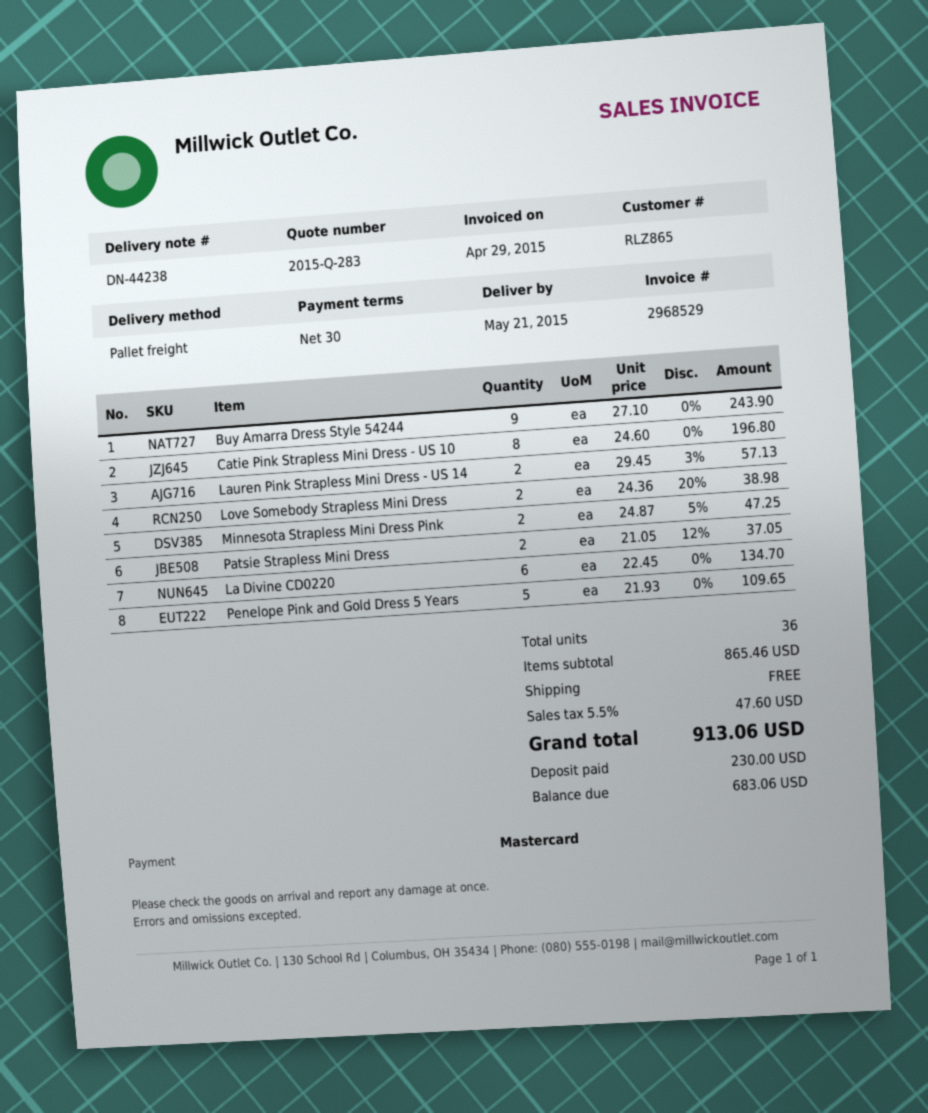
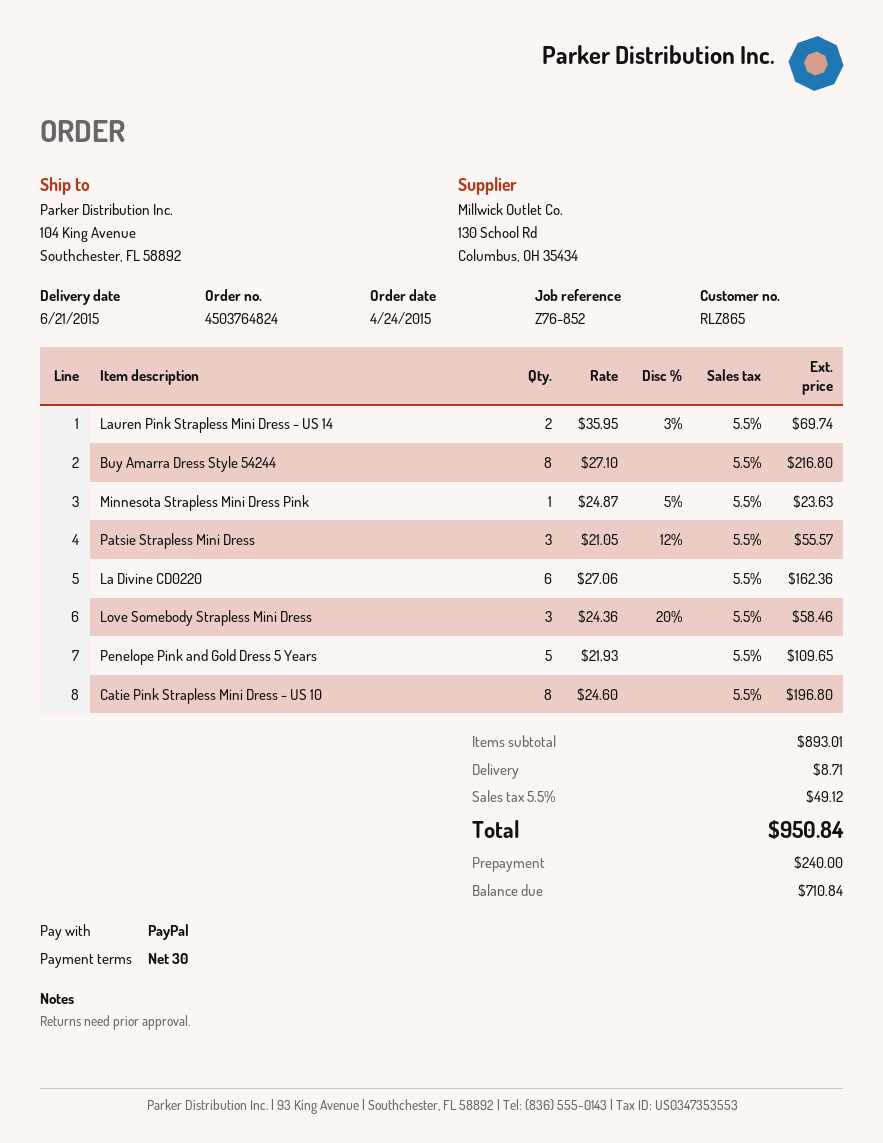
delivery date: 2015-05-21 -> 2015-06-21
payment method: Mastercard -> PayPal
Buy Amarra Dress Style 54244: 9 x 27.10 = 243.90 -> 8 x 27.10 = 216.80
Lauren Pink Strapless Mini Dress - US 14: 2 x 29.45 - 3% = 57.13 -> 2 x 35.95 - 3% = 69.74
Love Somebody Strapless Mini Dress: 2 x 24.36 - 20% = 38.98 -> 3 x 24.36 - 20% = 58.46
Minnesota Strapless Mini Dress Pink: 2 x 24.87 - 5% = 47.25 -> 1 x 24.87 - 5% = 23.63
Patsie Strapless Mini Dress: 2 x 21.05 - 12% = 37.05 -> 3 x 21.05 - 12% = 55.57
La Divine CD0220: 6 x 22.45 = 134.70 -> 6 x 27.06 = 162.36
subtotal: 865.46 -> 893.01
shipping: 0.00 -> 8.71
tax: 5.5% = 47.60 -> 5.5% = 49.12
total: 913.06 -> 950.84
deposit: 230.00 -> 240.00
balance: 683.06 -> 710.84

